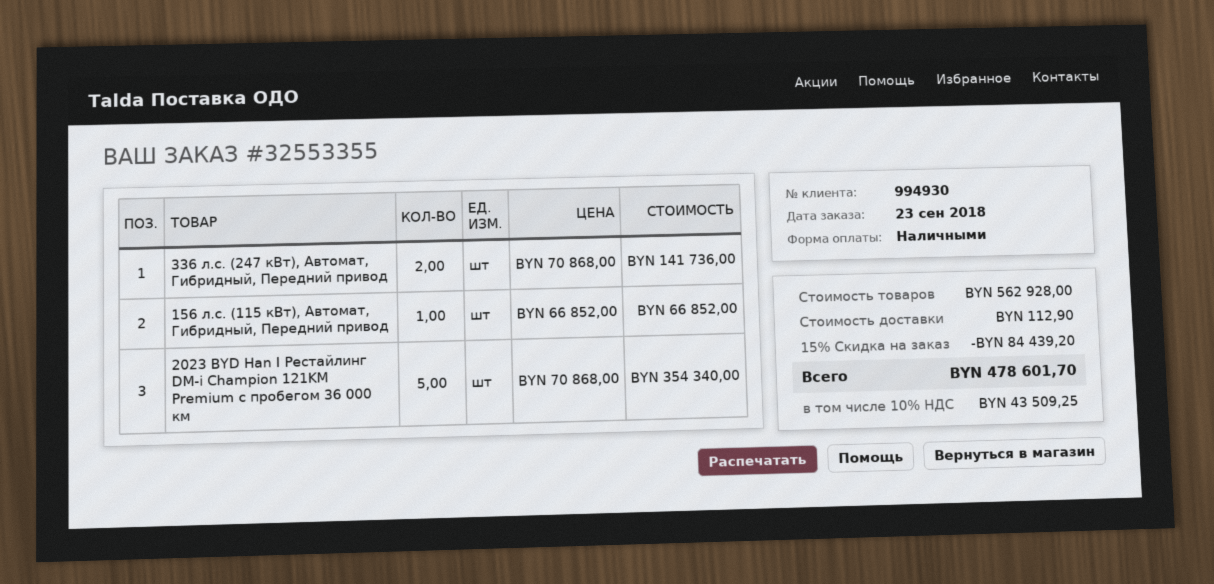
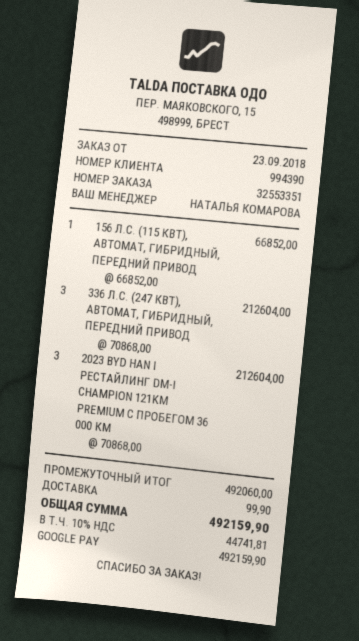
order number: 32553355 -> 32553351
customer number: 994930 -> 994390
payment method: cash -> Google Pay
336 л.с. (247 кВт), Автомат, Гибридный, Передний привод: 2 x 70868.00 = 141736.00 -> 3 x 70868.00 = 212604.00
2023 BYD Han I Рестайлинг DM-i Champion 121KM Premium с пробегом 36 000 км: 5 x 70868.00 = 354340.00 -> 3 x 70868.00 = 212604.00
subtotal: 562928.00 -> 492060.00
discount: 15% = 84439.20 -> none
shipping: 112.90 -> 99.90
tax: 10% = 43509.25 -> 10% = 44741.81
total: 478601.70 -> 492159.90

